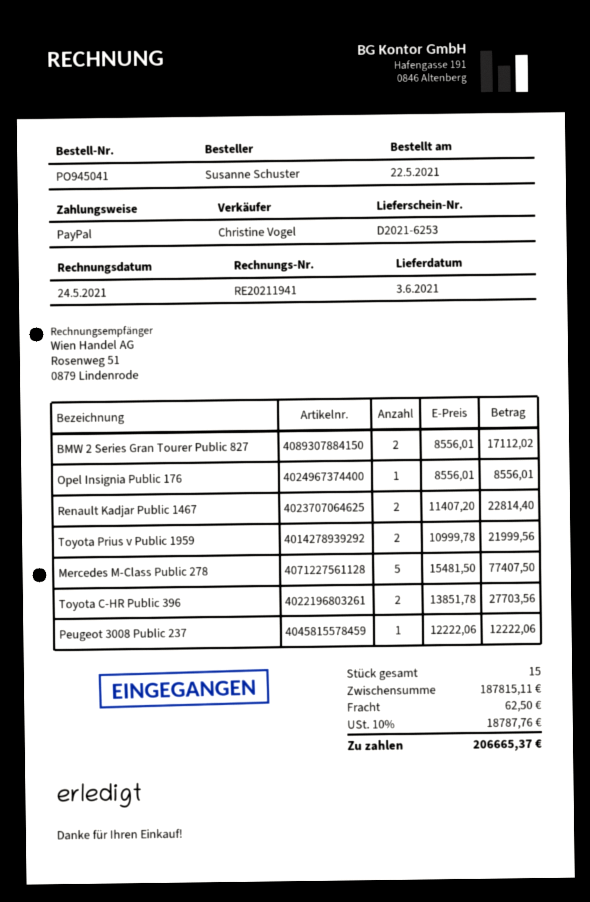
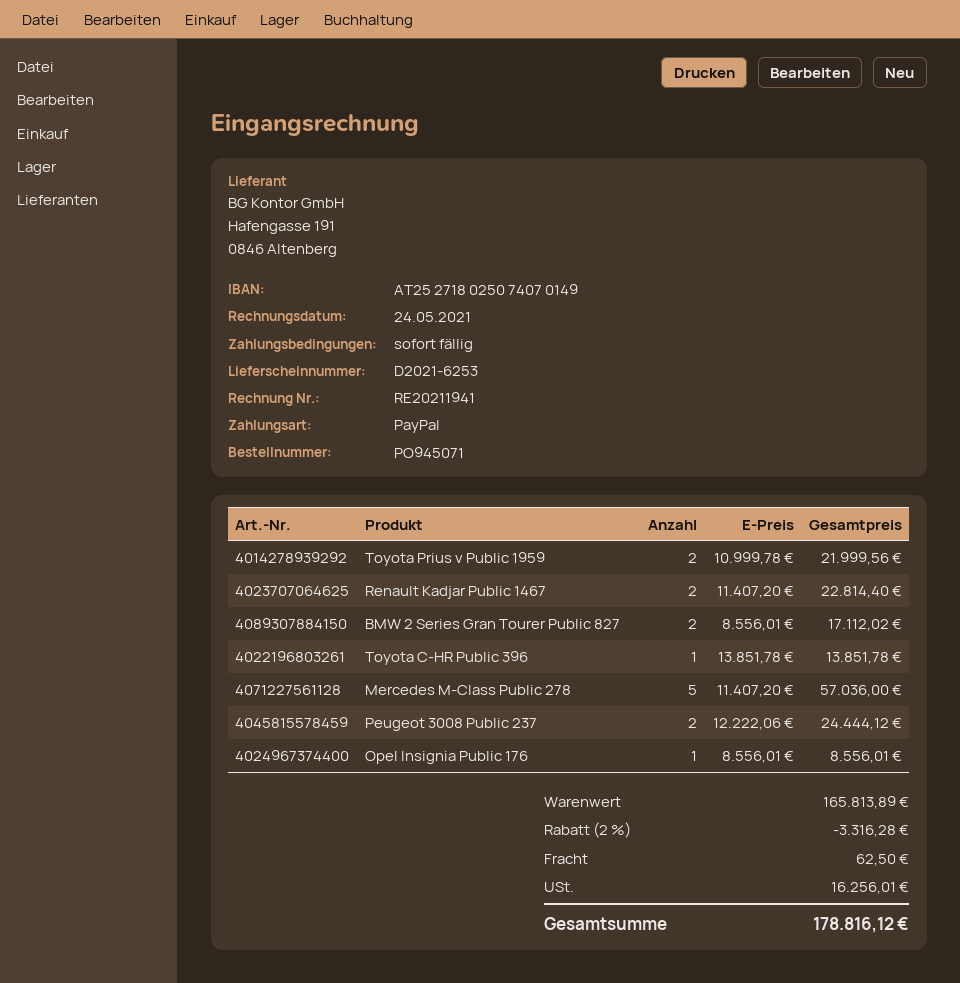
order number: PO945041 -> PO945071
Mercedes M-Class Public 278: 5 x 15481.50 = 77407.50 -> 5 x 11407.20 = 57036.00
Toyota C-HR Public 396: 2 x 13851.78 = 27703.56 -> 1 x 13851.78 = 13851.78
Peugeot 3008 Public 237: 1 x 12222.06 = 12222.06 -> 2 x 12222.06 = 24444.12
subtotal: 187815.11 -> 165813.89
discount: none -> 2% = 3316.28
tax: 18787.76 -> 16256.01
total: 206665.37 -> 178816.12

